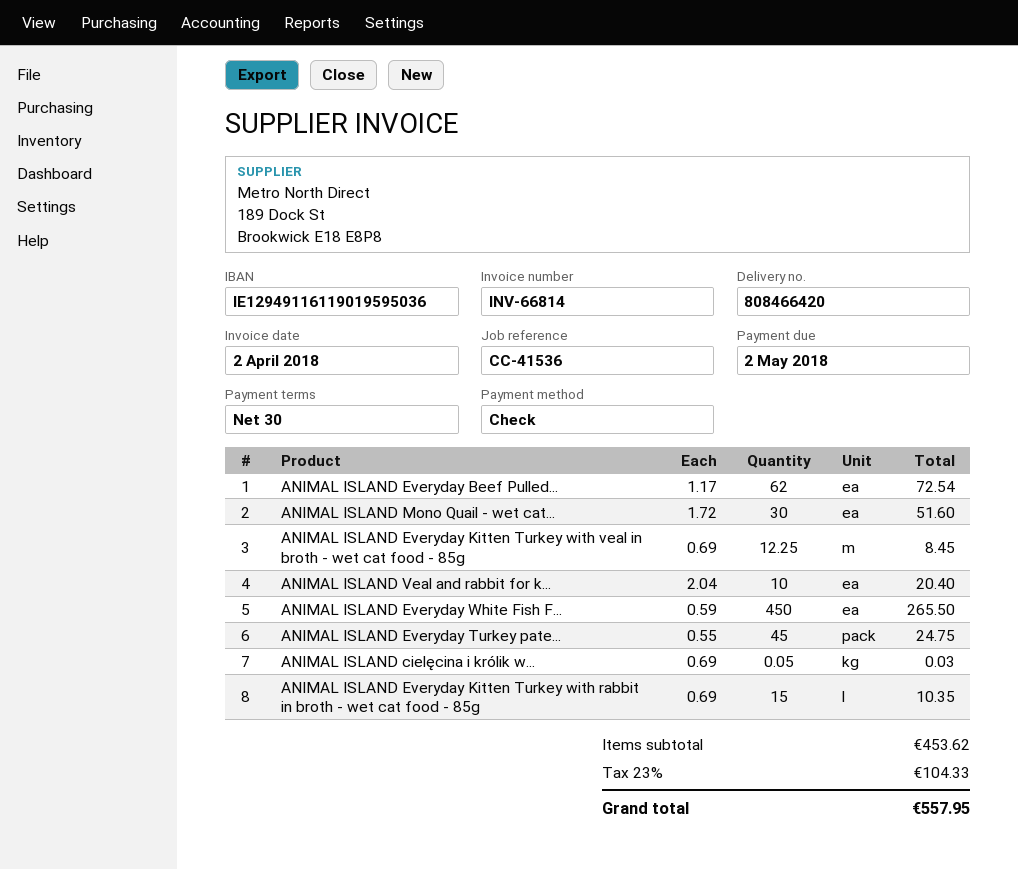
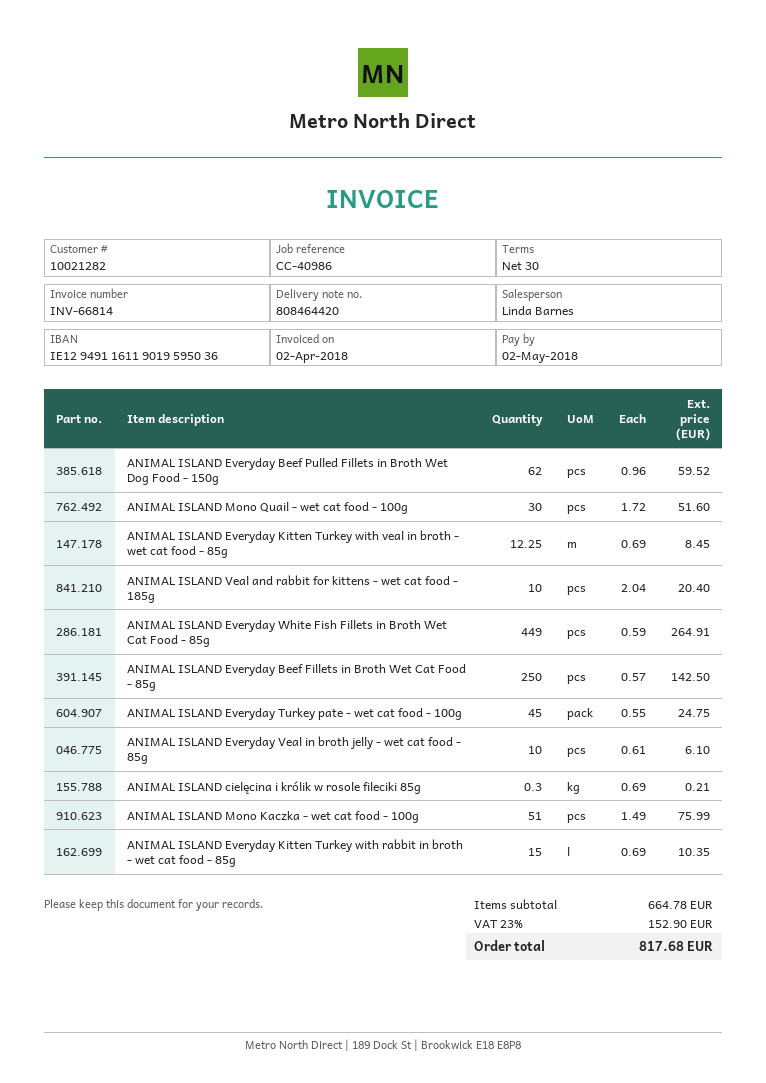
delivery note number: 808466420 -> 808464420
reference: CC-41536 -> CC-40986
ANIMAL ISLAND Everyday Beef Pulled...: 62 x 1.17 = 72.54 -> 62 x 0.96 = 59.52
ANIMAL ISLAND Everyday White Fish F...: 450 x 0.59 = 265.50 -> 449 x 0.59 = 264.91
ANIMAL ISLAND cielęcina i królik w...: 0.05 x 0.69 = 0.03 -> 0.3 x 0.69 = 0.21
ANIMAL ISLAND Everyday Beef Fillets in Broth Wet Cat Food - 85g: none -> 250 x 0.57 = 142.50
ANIMAL ISLAND Everyday Veal in broth jelly - wet cat food - 85g: none -> 10 x 0.61 = 6.10
ANIMAL ISLAND Mono Kaczka - wet cat food - 100g: none -> 51 x 1.49 = 75.99
subtotal: 453.62 -> 664.78
tax: 23% = 104.33 -> 23% = 152.90
total: 557.95 -> 817.68

